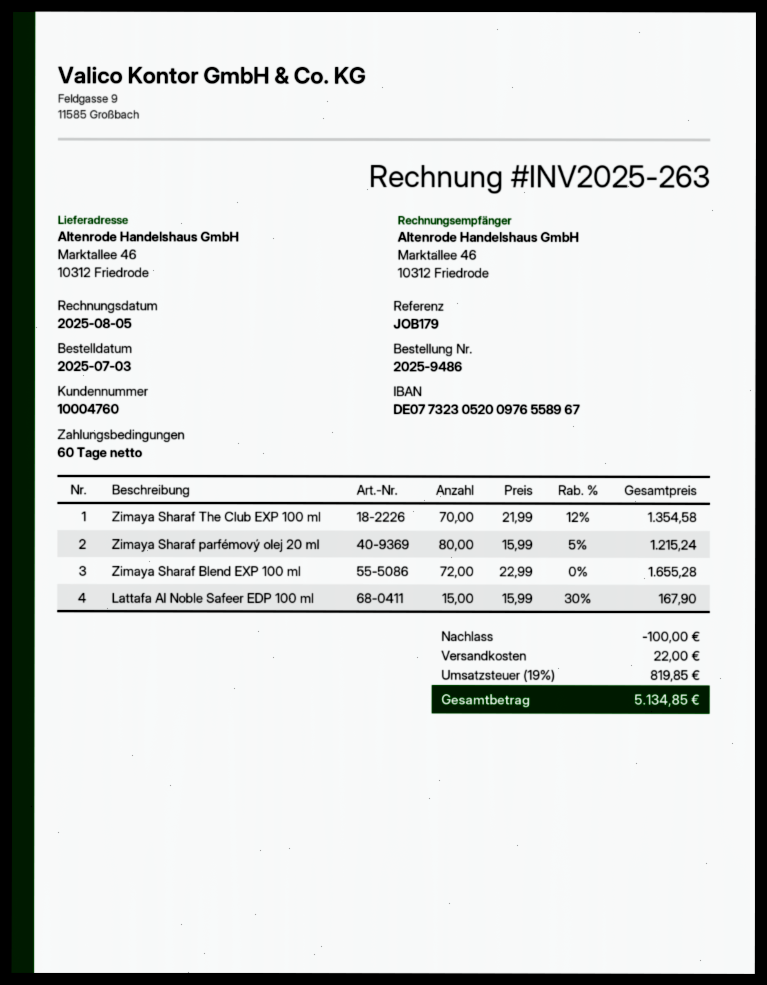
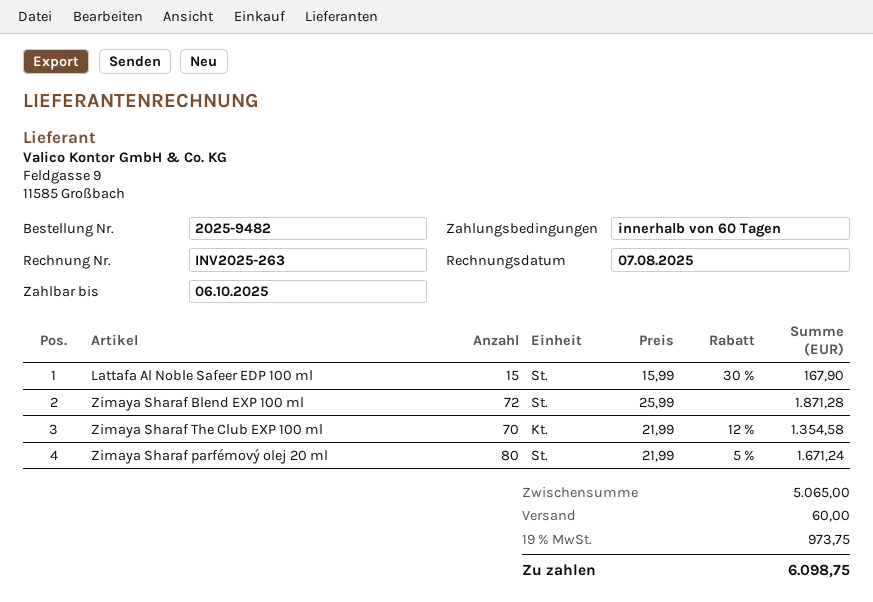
order number: 2025-9486 -> 2025-9482
invoice date: 2025-08-05 -> 2025-08-07
Zimaya Sharaf parfémový olej 20 ml: 80 x 15.99 - 5% = 1215.24 -> 80 x 21.99 - 5% = 1671.24
Zimaya Sharaf Blend EXP 100 ml: 72 x 22.99 = 1655.28 -> 72 x 25.99 = 1871.28
discount: 100.00 -> none
shipping: 22.00 -> 60.00
tax: 19% = 819.85 -> 19% = 973.75
total: 5134.85 -> 6098.75

